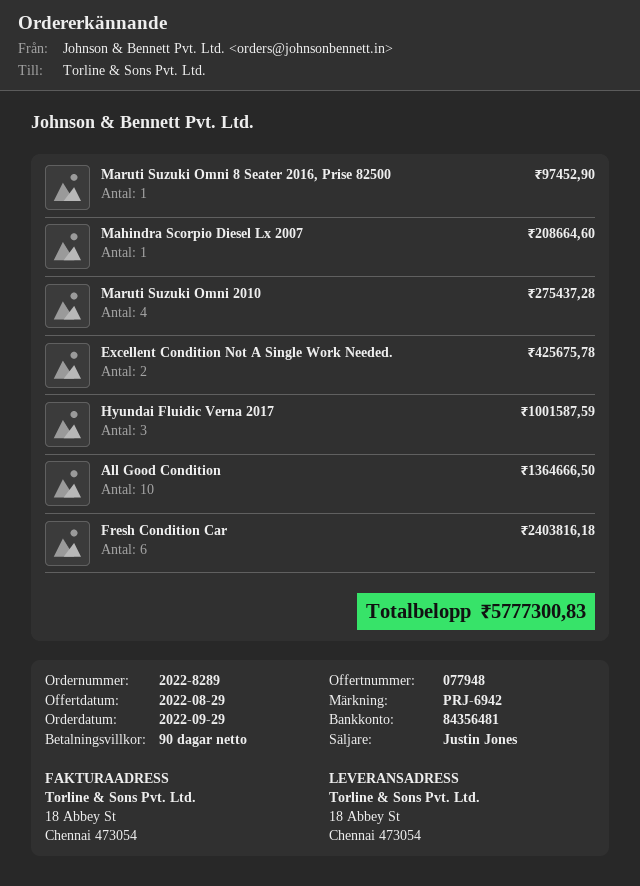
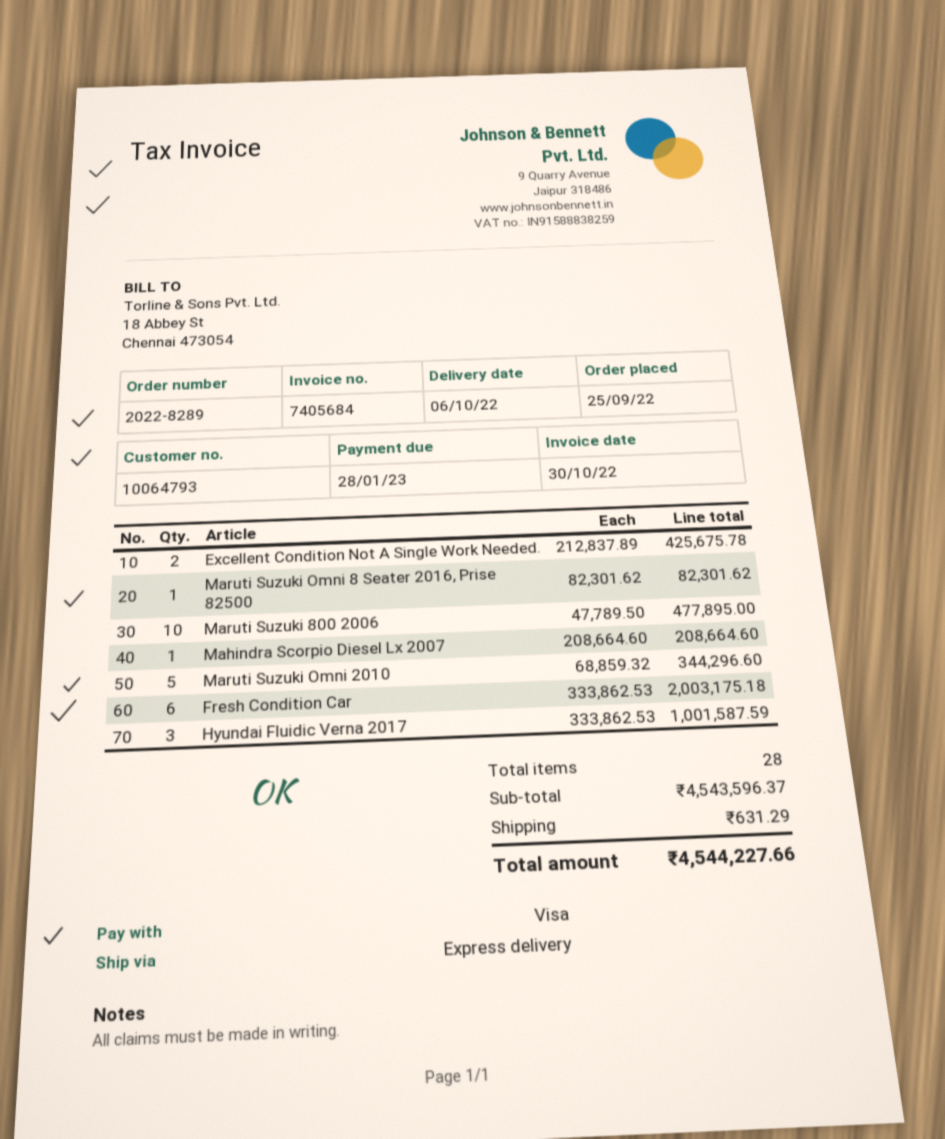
order date: 2022-09-29 -> 2022-09-25
Maruti Suzuki Omni 8 Seater 2016, Prise 82500: 1 for 97452.90 -> 1 for 82301.62
Maruti Suzuki Omni 2010: 4 for 275437.28 -> 5 for 344296.60
All Good Condition: 10 for 1364666.50 -> none
Fresh Condition Car: 6 for 2403816.18 -> 6 for 2003175.18
Maruti Suzuki 800 2006: none -> 10 for 477895.00
shipping: none -> 631.29
total: 5777300.83 -> 4544227.66

